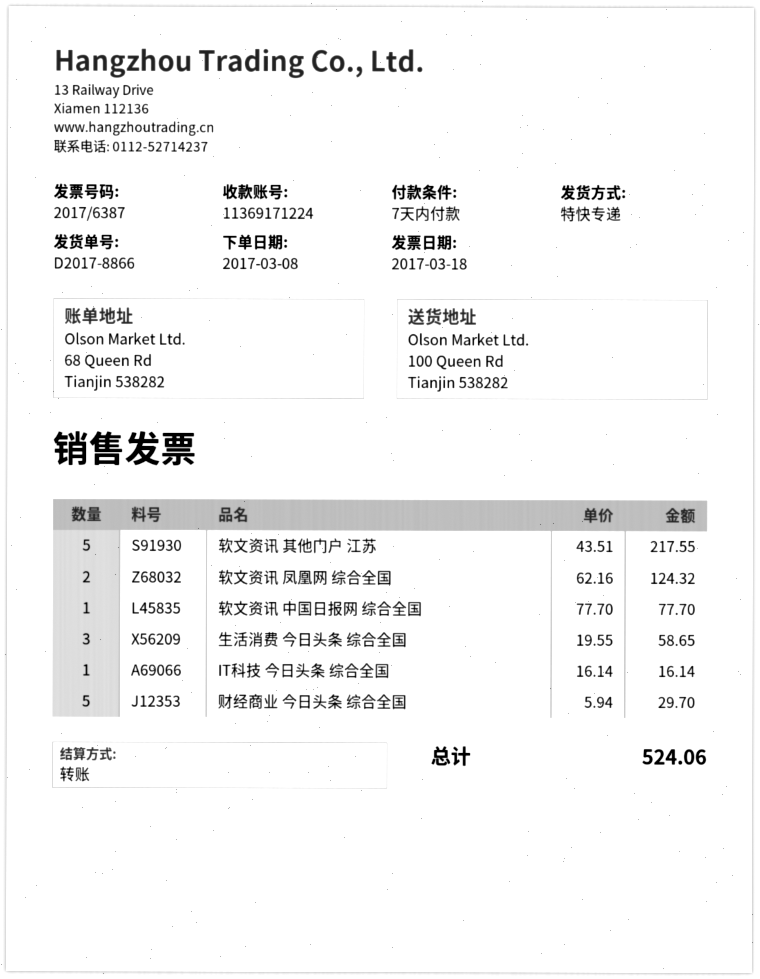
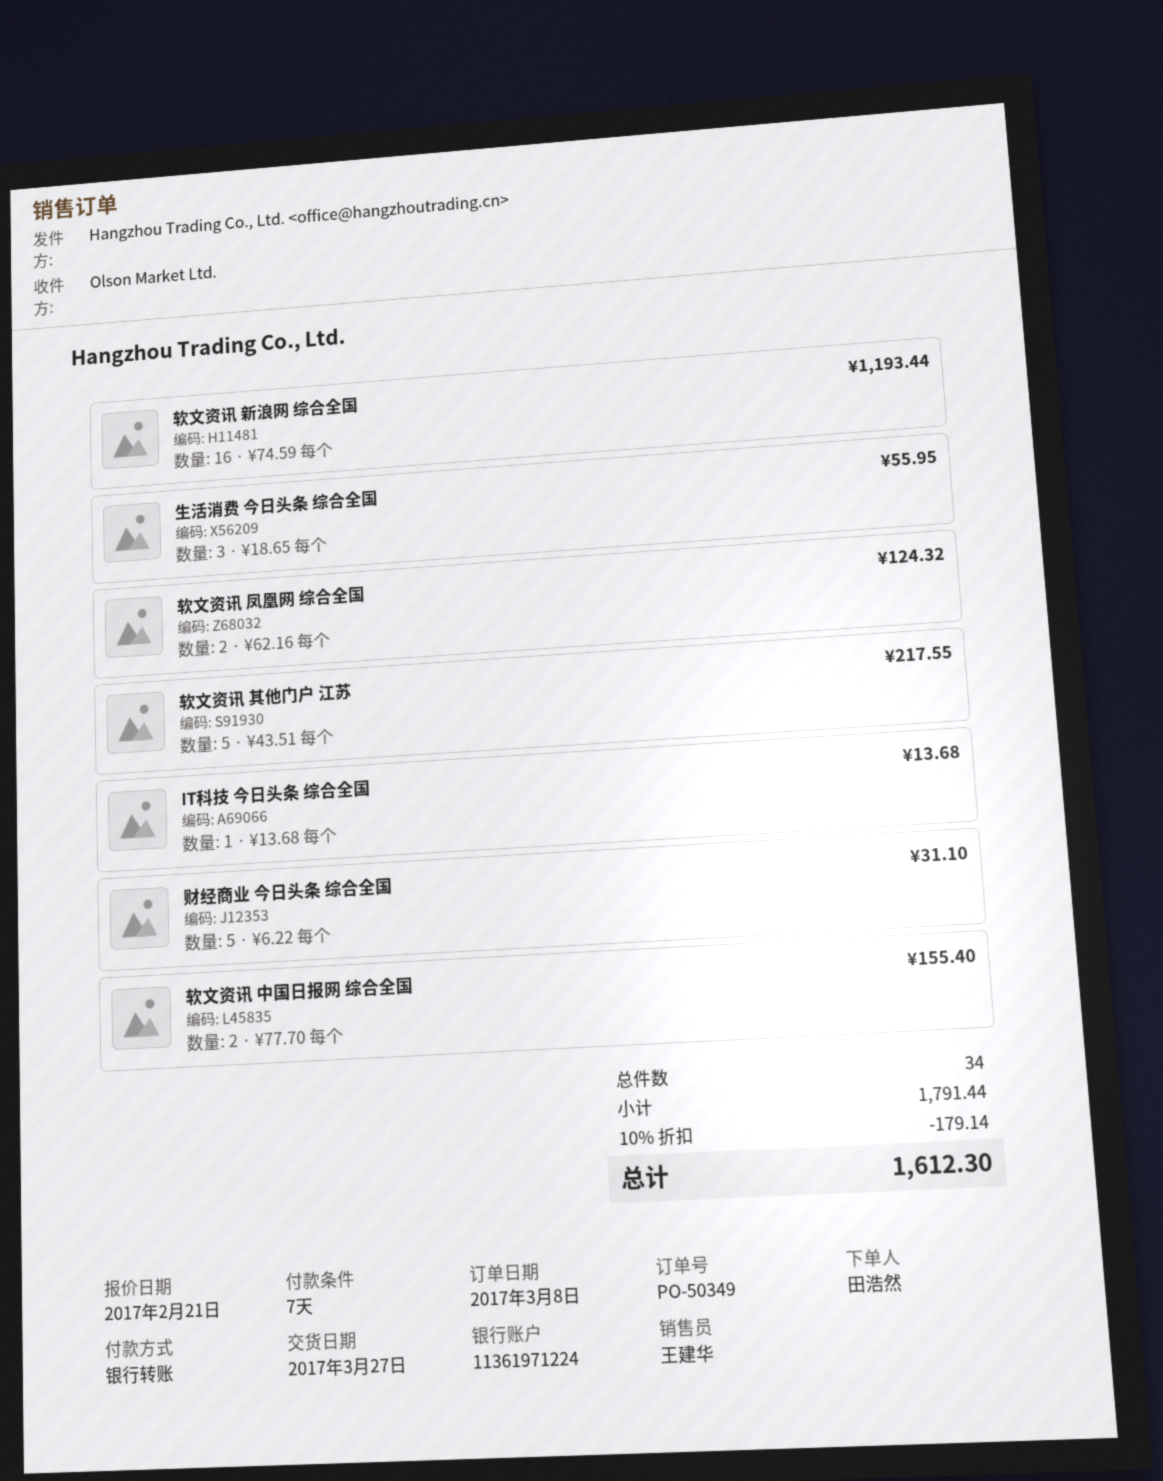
bank account: 11369171224 -> 11361971224
软文资讯 中国日报网 综合全国: 1 x 77.70 = 77.70 -> 2 x 77.70 = 155.40
生活消费 今日头条 综合全国: 3 x 19.55 = 58.65 -> 3 x 18.65 = 55.95
IT科技 今日头条 综合全国: 1 x 16.14 = 16.14 -> 1 x 13.68 = 13.68
财经商业 今日头条 综合全国: 5 x 5.94 = 29.70 -> 5 x 6.22 = 31.10
软文资讯 新浪网 综合全国: none -> 16 x 74.59 = 1193.44
discount: none -> 10% = 179.14
total: 524.06 -> 1612.30

